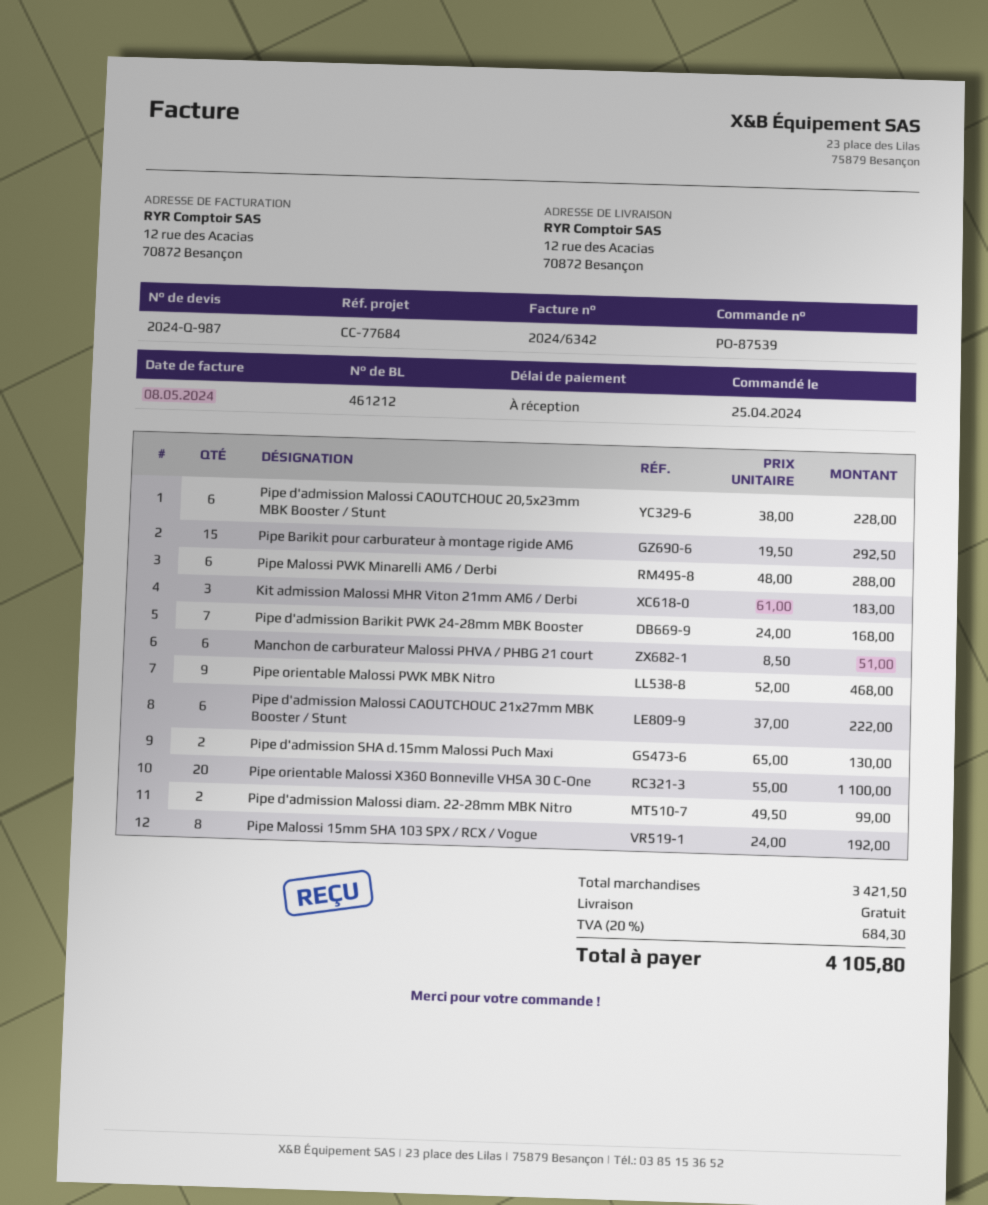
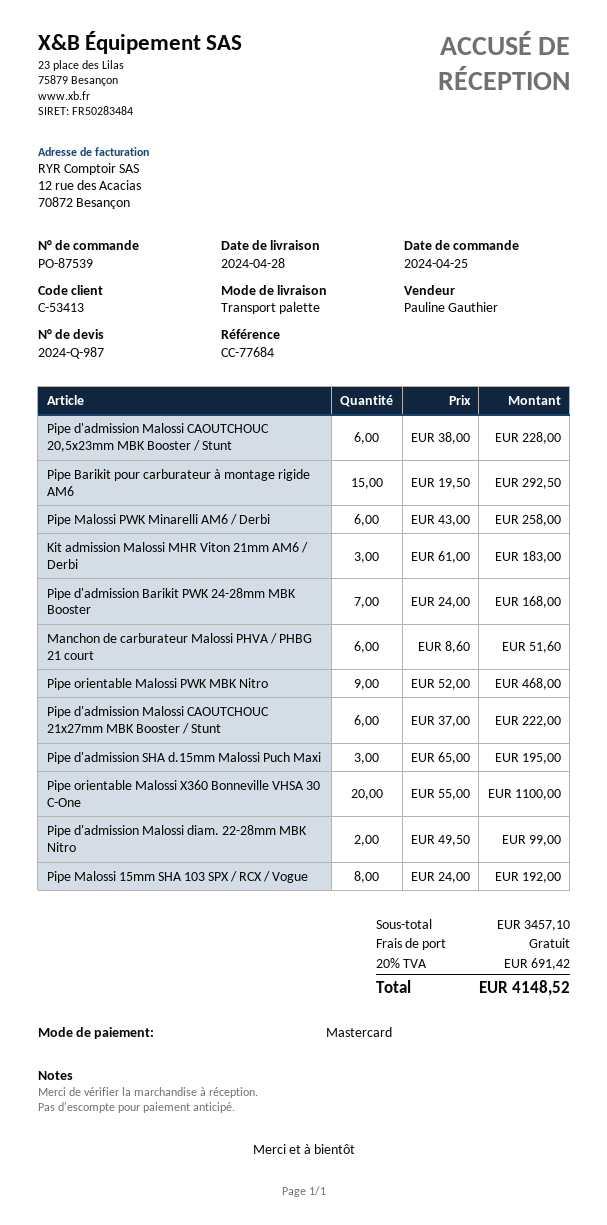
Pipe Malossi PWK Minarelli AM6 / Derbi: 6 x 48.00 = 288.00 -> 6 x 43.00 = 258.00
Manchon de carburateur Malossi PHVA / PHBG 21 court: 6 x 8.50 = 51.00 -> 6 x 8.60 = 51.60
Pipe d'admission SHA d.15mm Malossi Puch Maxi: 2 x 65.00 = 130.00 -> 3 x 65.00 = 195.00
subtotal: 3421.50 -> 3457.10
tax: 20% = 684.30 -> 20% = 691.42
total: 4105.80 -> 4148.52

